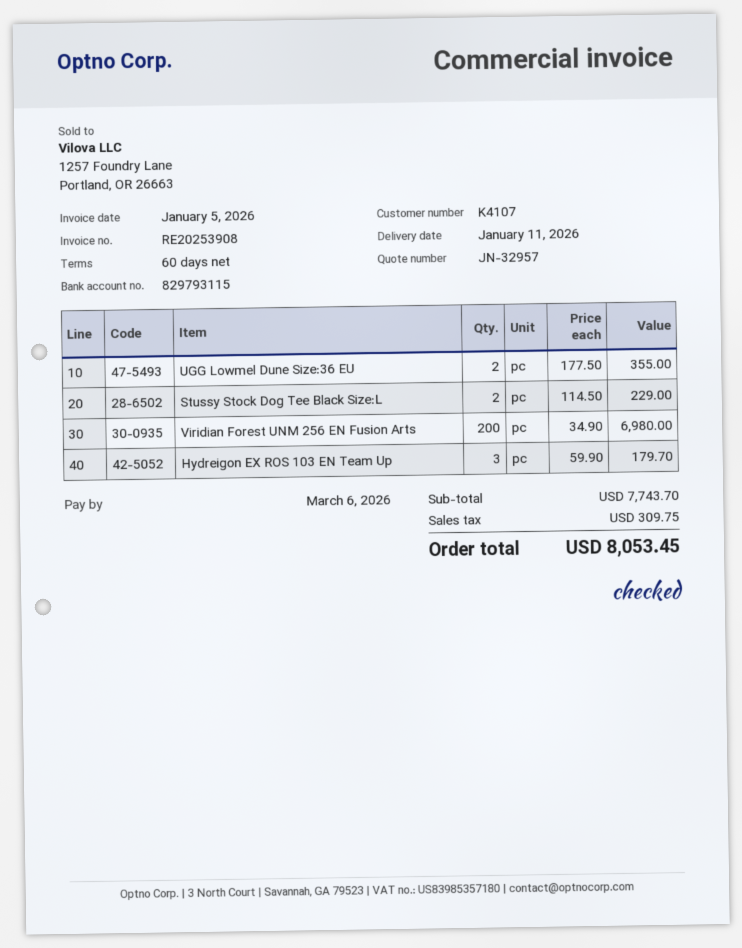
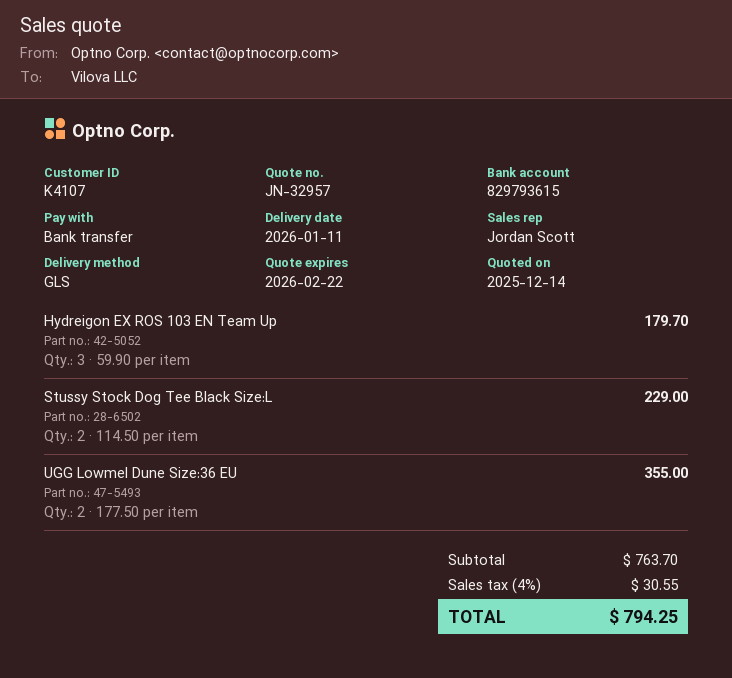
bank account: 829793115 -> 829793615
Viridian Forest UNM 256 EN Fusion Arts: 200 x 34.90 = 6980.00 -> none
subtotal: 7743.70 -> 763.70
tax: 309.75 -> 30.55
total: 8053.45 -> 794.25

